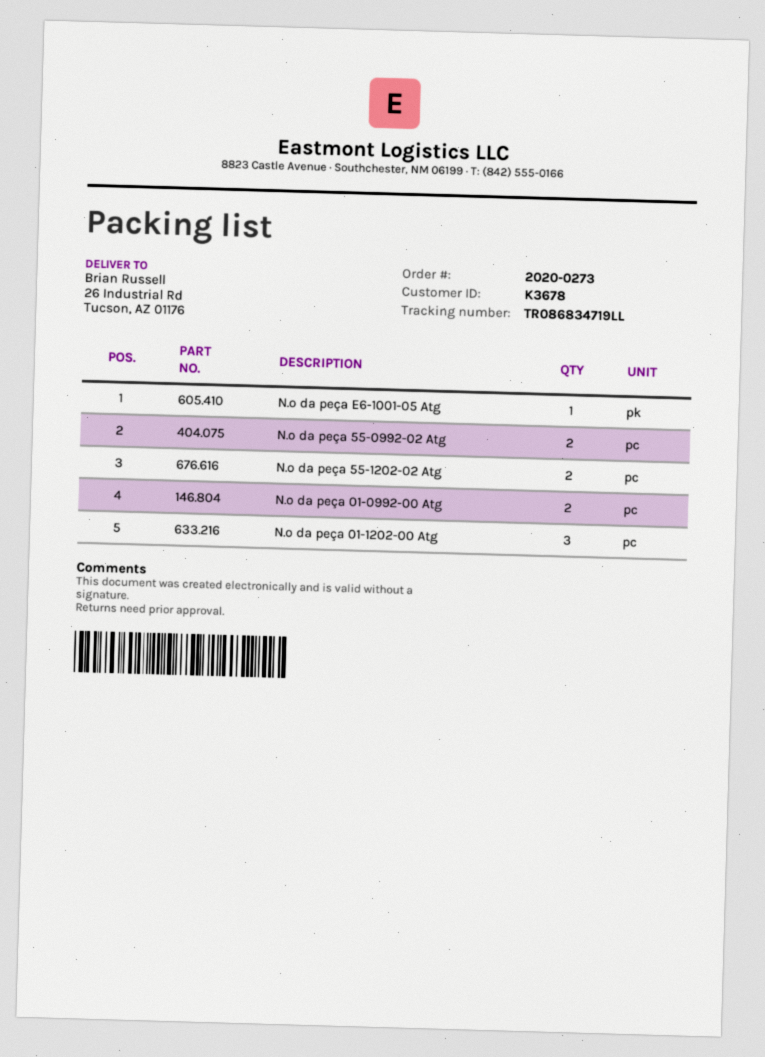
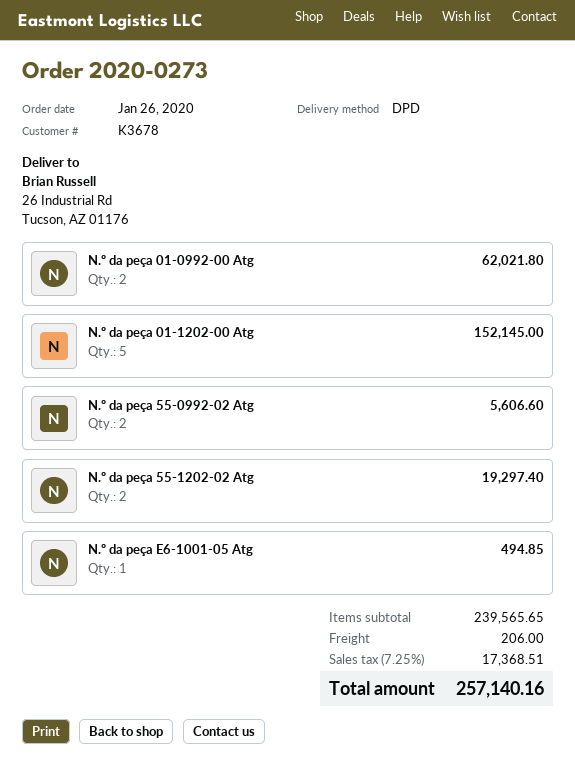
N.º da peça 01-1202-00 Atg: 3 -> 5

